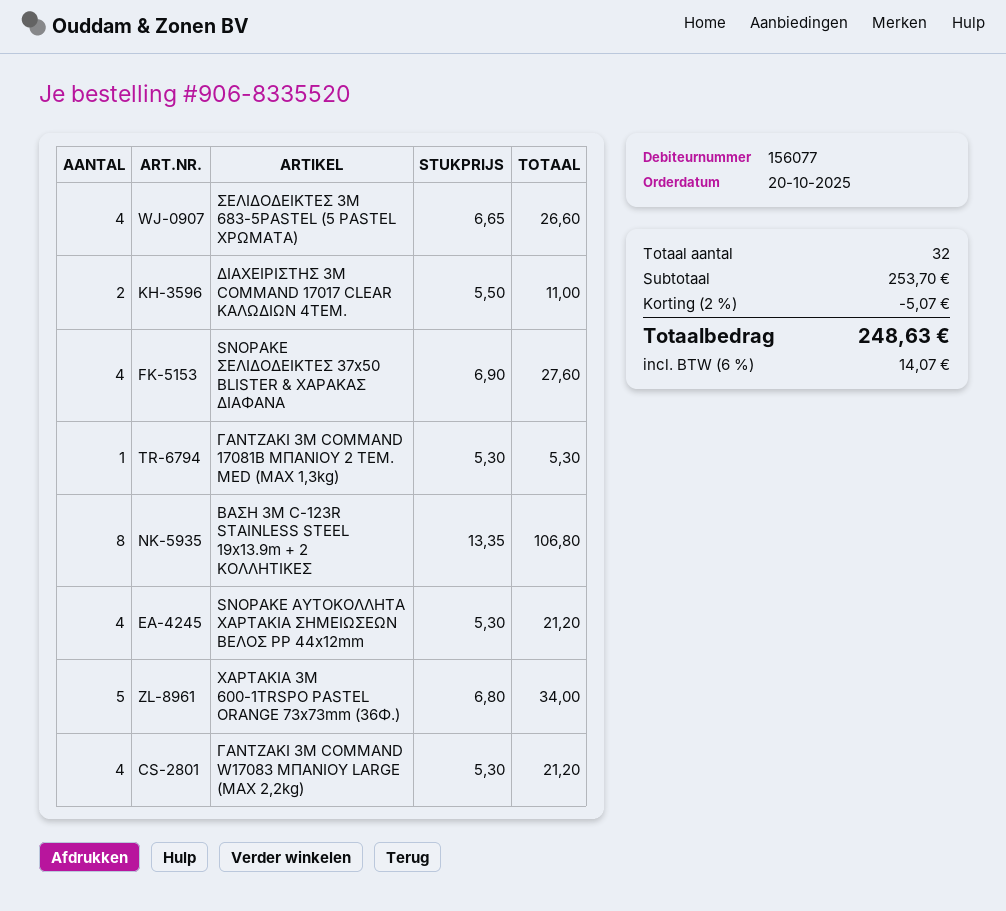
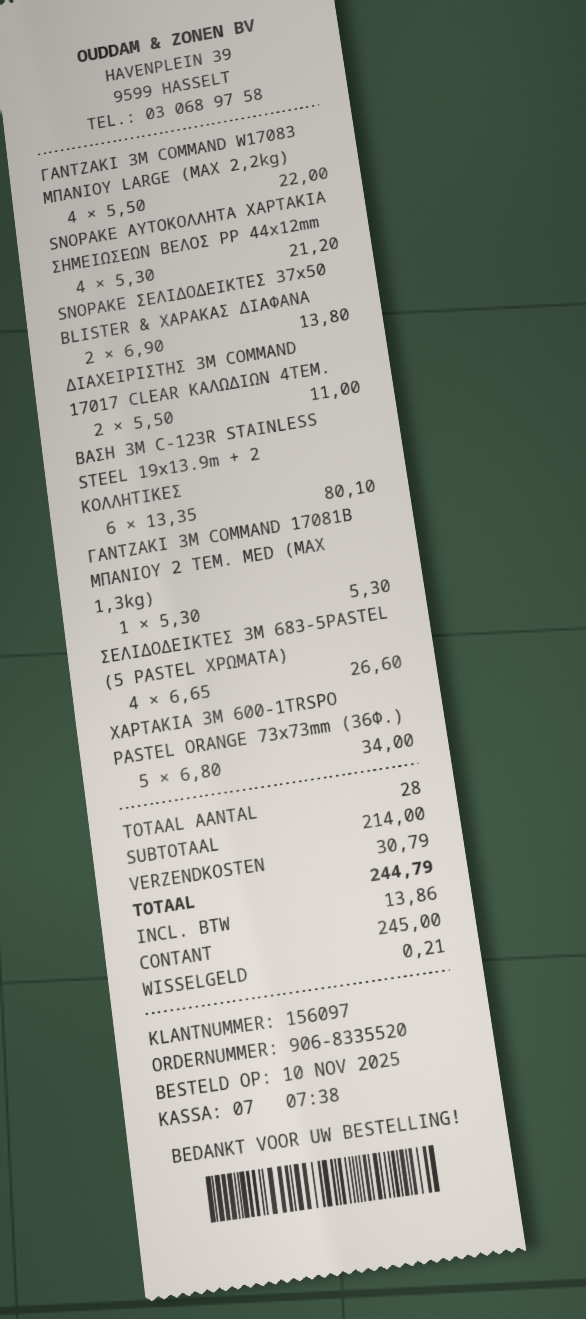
order date: 2025-10-20 -> 2025-11-10
customer number: 156077 -> 156097
SNOPAKE ΣΕΛΙΔΟΔΕΙΚΤΕΣ 37x50 BLISTER & ΧΑΡΑΚΑΣ ΔΙΑΦΑΝΑ: 4 x 6.90 = 27.60 -> 2 x 6.90 = 13.80
ΒΑΣH 3Μ C-123R STAINLESS STEEL 19x13.9m + 2 ΚΟΛΛΗΤΙΚΕΣ: 8 x 13.35 = 106.80 -> 6 x 13.35 = 80.10
ΓΑΝΤΖΑΚΙ 3Μ COMMAND W17083 ΜΠΑΝΙΟΥ LARGE (MAX 2,2kg): 4 x 5.30 = 21.20 -> 4 x 5.50 = 22.00
total quantity: 32 -> 28
subtotal: 253.70 -> 214.00
discount: 2% = 5.07 -> none
shipping: none -> 30.79
tax: 14.07 -> 13.86
total: 248.63 -> 244.79

